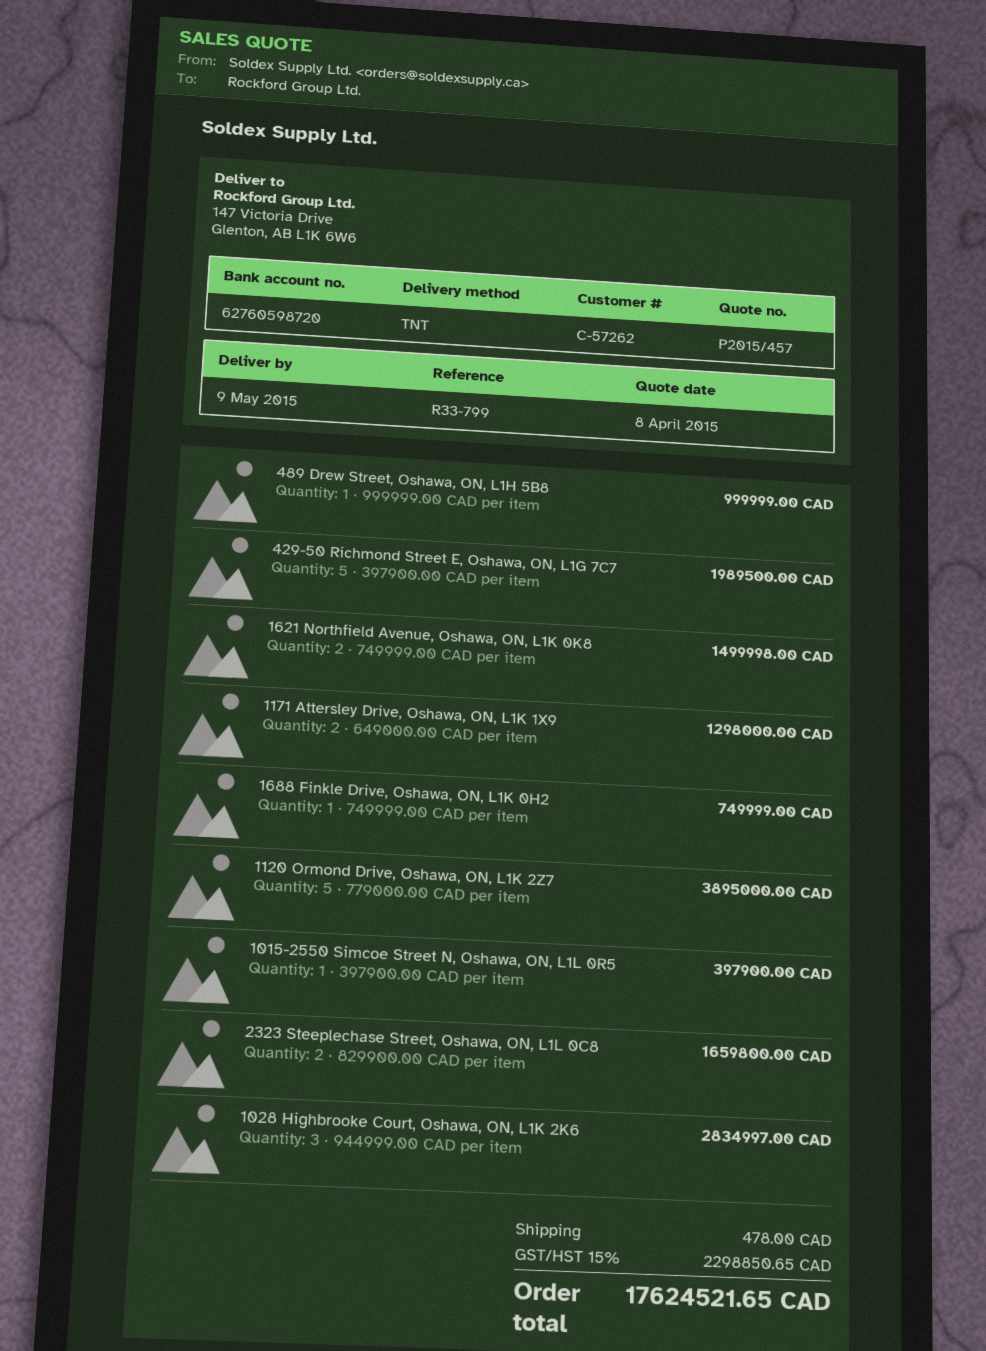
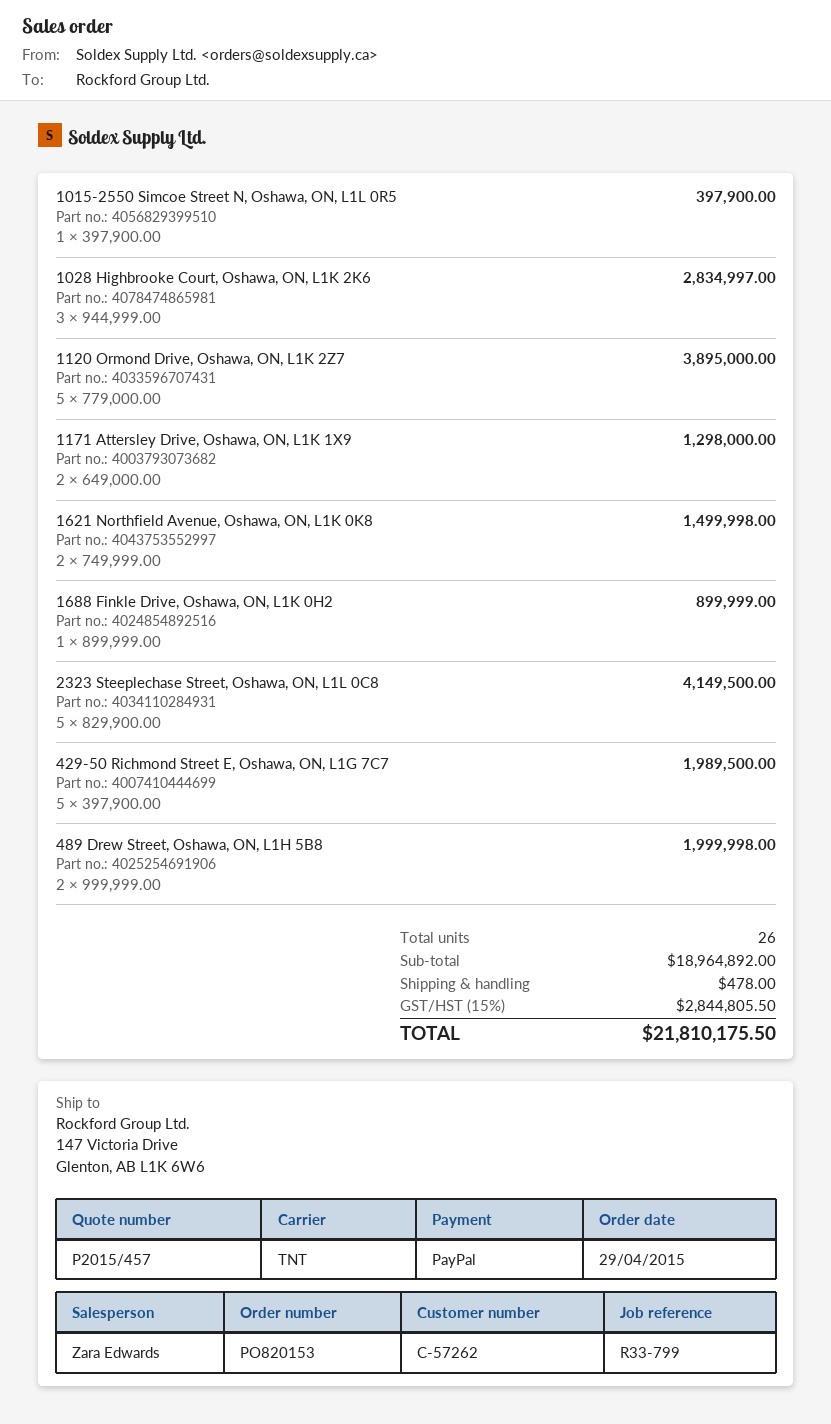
489 Drew Street, Oshawa, ON, L1H 5B8: 1 x 999999.00 = 999999.00 -> 2 x 999999.00 = 1999998.00
1688 Finkle Drive, Oshawa, ON, L1K 0H2: 1 x 749999.00 = 749999.00 -> 1 x 899999.00 = 899999.00
2323 Steeplechase Street, Oshawa, ON, L1L 0C8: 2 x 829900.00 = 1659800.00 -> 5 x 829900.00 = 4149500.00
tax: 15% = 2298850.65 -> 15% = 2844805.50
total: 17624521.65 -> 21810175.50

